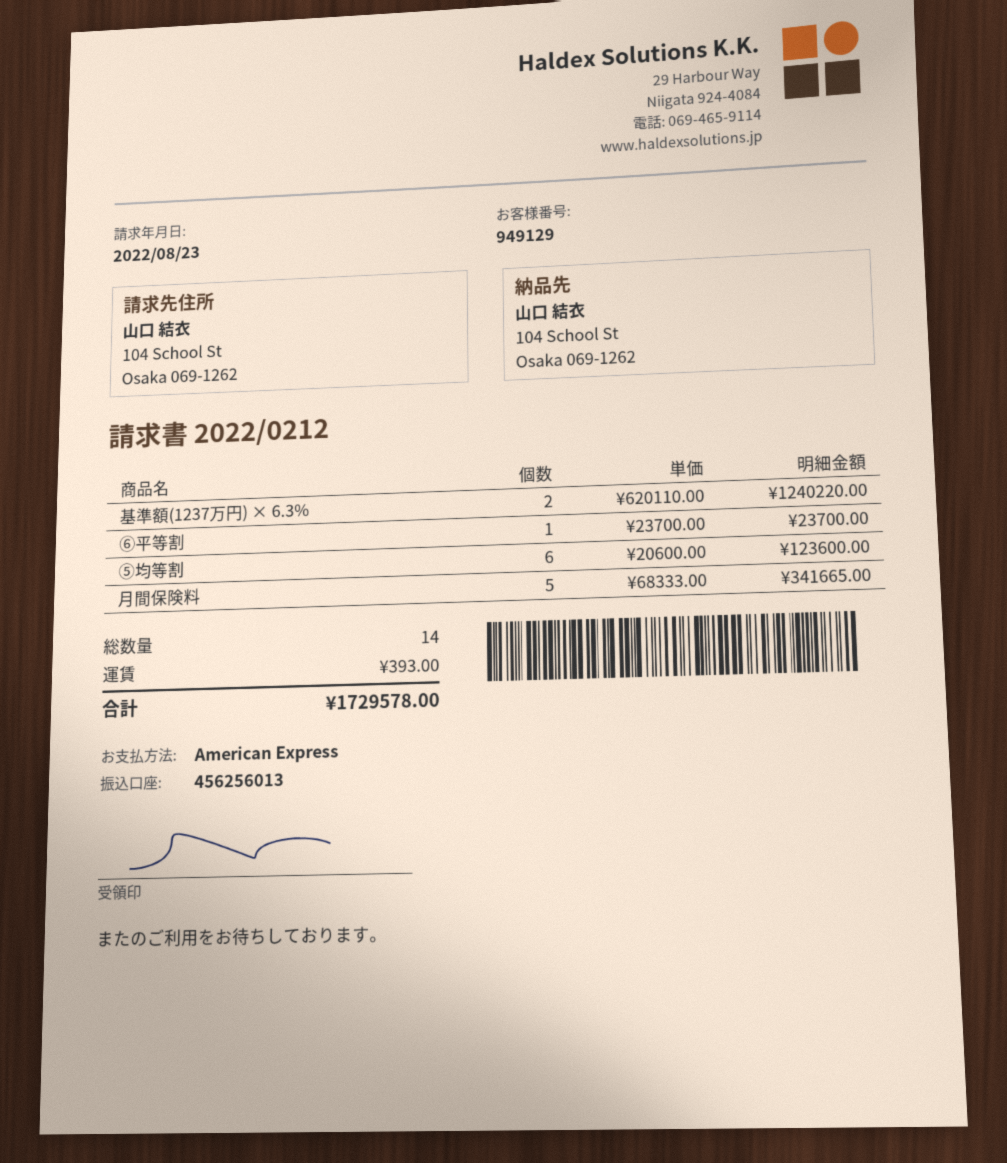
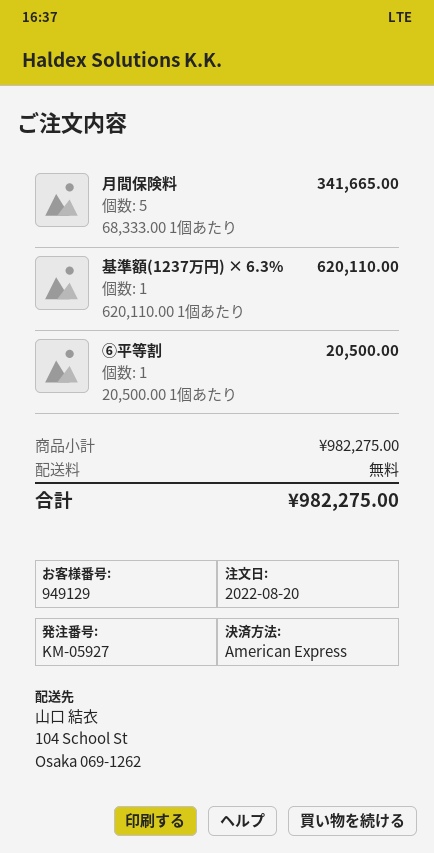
基準額(1237万円) × 6.3%: 2 x 620110.00 = 1240220.00 -> 1 x 620110.00 = 620110.00
⑥平等割: 1 x 23700.00 = 23700.00 -> 1 x 20500.00 = 20500.00
⑤均等割: 6 x 20600.00 = 123600.00 -> none
shipping: 393.00 -> 0.00
total: 1729578.00 -> 982275.00

